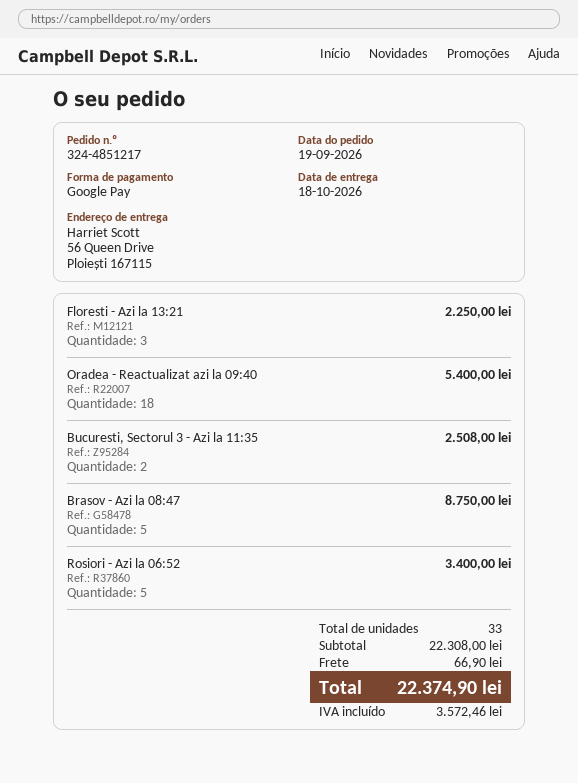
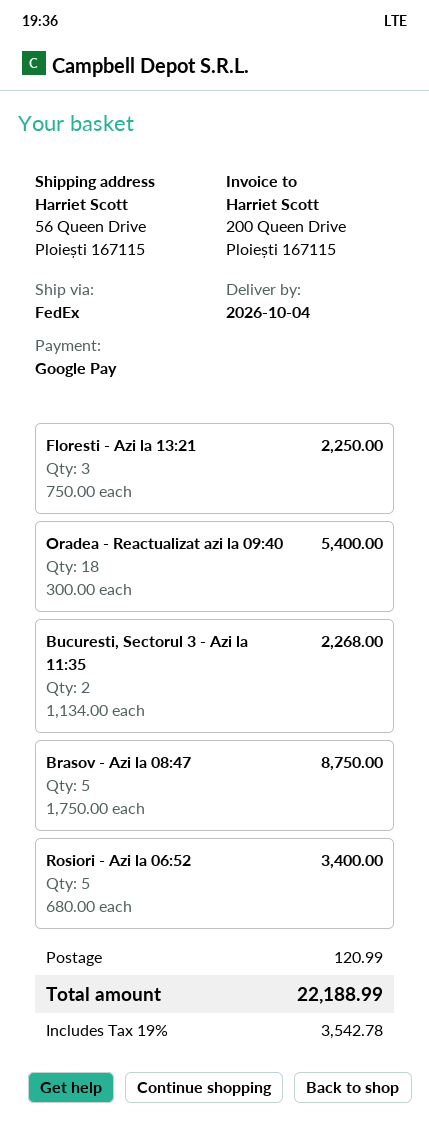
delivery date: 2026-10-18 -> 2026-10-04
Bucuresti, Sectorul 3 - Azi la 11:35: 2 for 2508.00 -> 2 for 2268.00
shipping: 66.90 -> 120.99
tax: 3572.46 -> 3542.78
total: 22374.90 -> 22188.99

